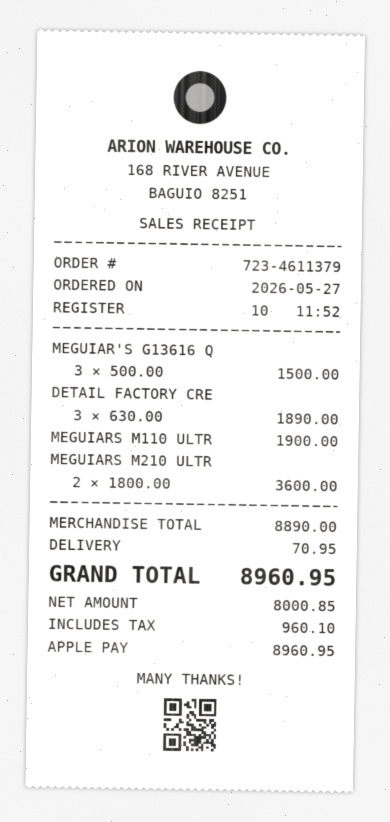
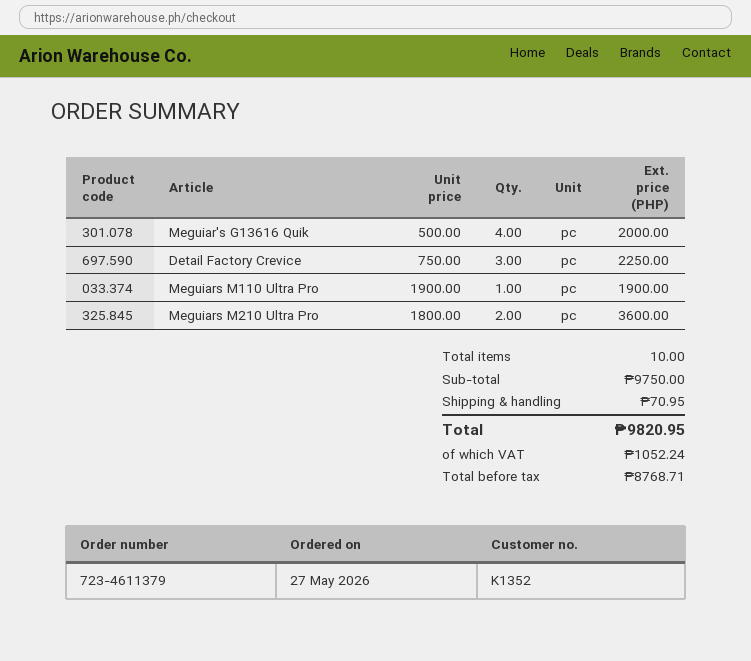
MEGUIAR'S G13616 Q: 3 x 500.00 = 1500.00 -> 4 x 500.00 = 2000.00
DETAIL FACTORY CRE: 3 x 630.00 = 1890.00 -> 3 x 750.00 = 2250.00
subtotal: 8890.00 -> 9750.00
net: 8000.85 -> 8768.71
tax: 960.10 -> 1052.24
total: 8960.95 -> 9820.95

